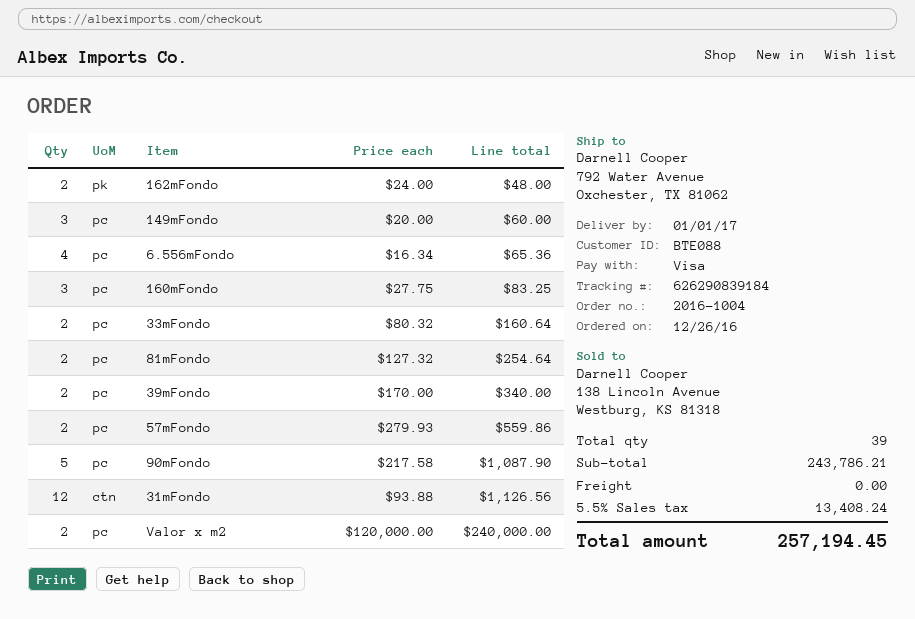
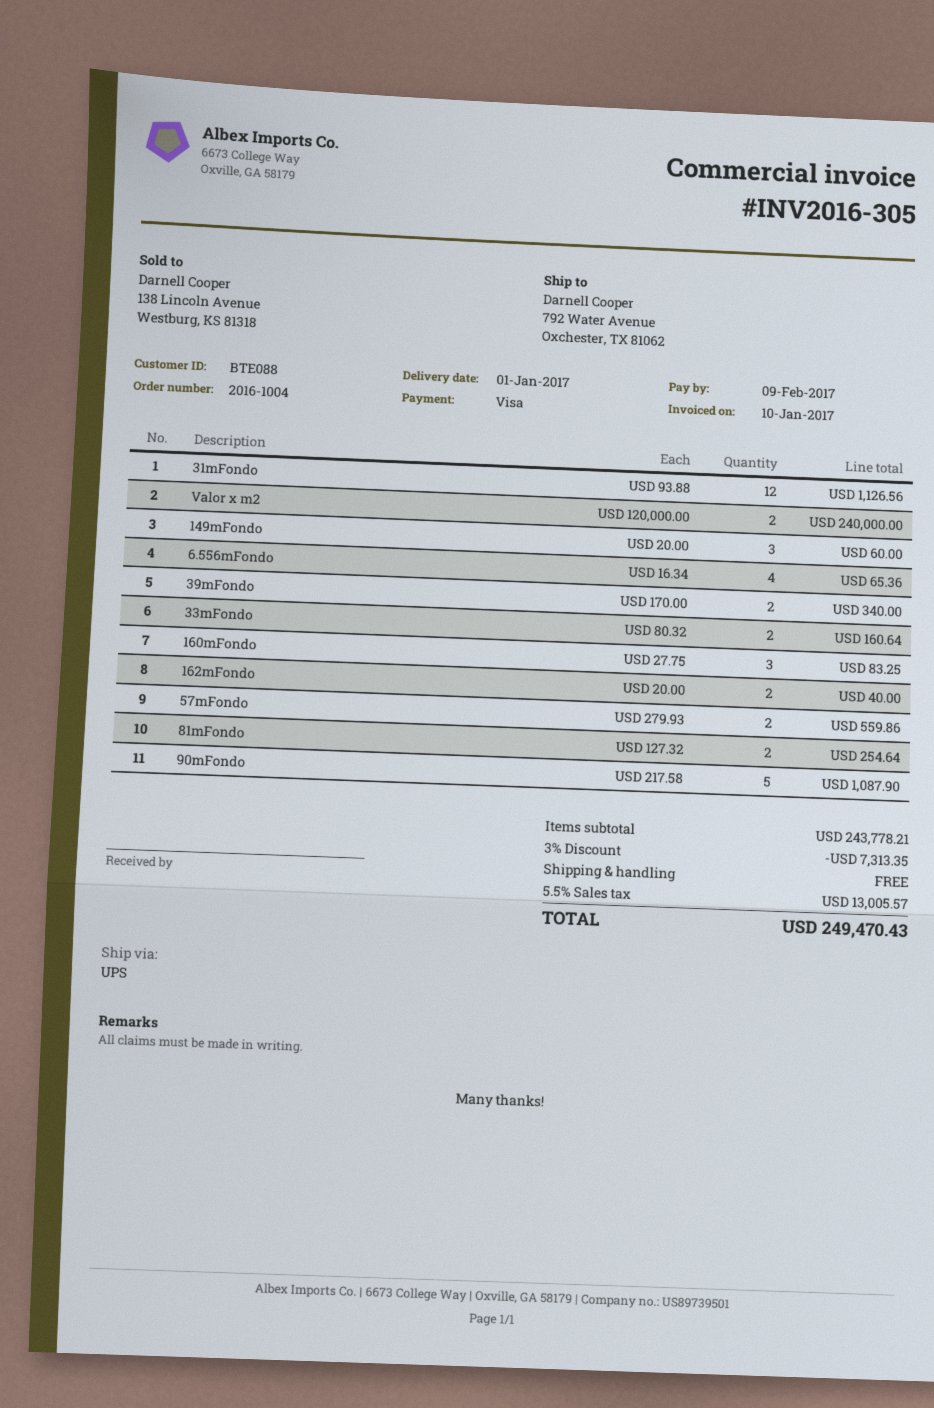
162mFondo: 2 x 24.00 = 48.00 -> 2 x 20.00 = 40.00
subtotal: 243786.21 -> 243778.21
discount: none -> 3% = 7313.35
tax: 5.5% = 13408.24 -> 5.5% = 13005.57
total: 257194.45 -> 249470.43

